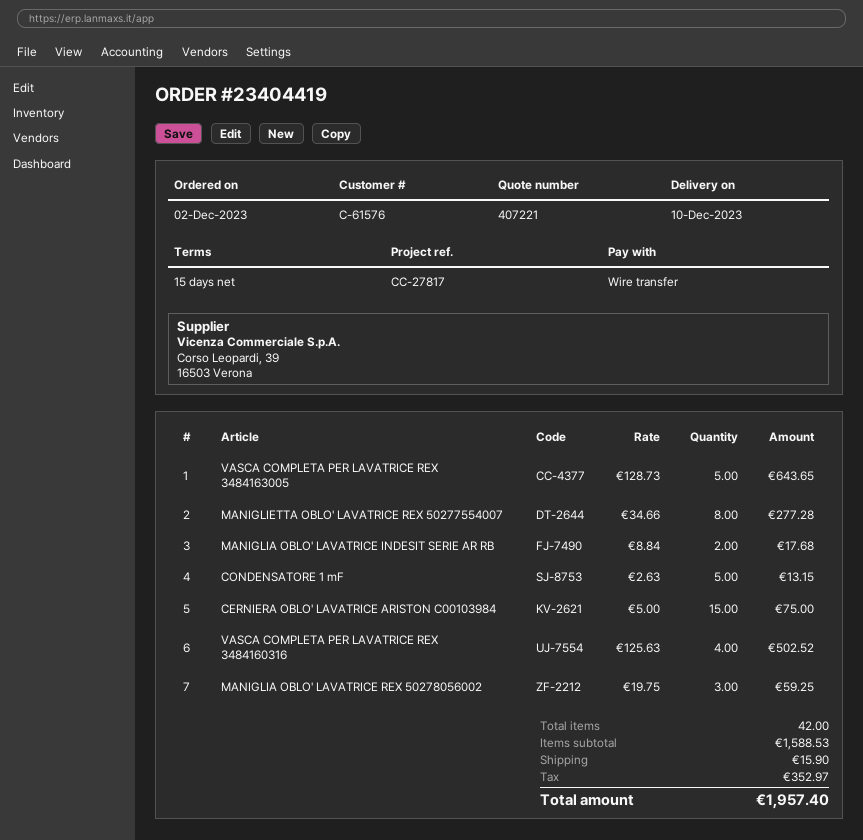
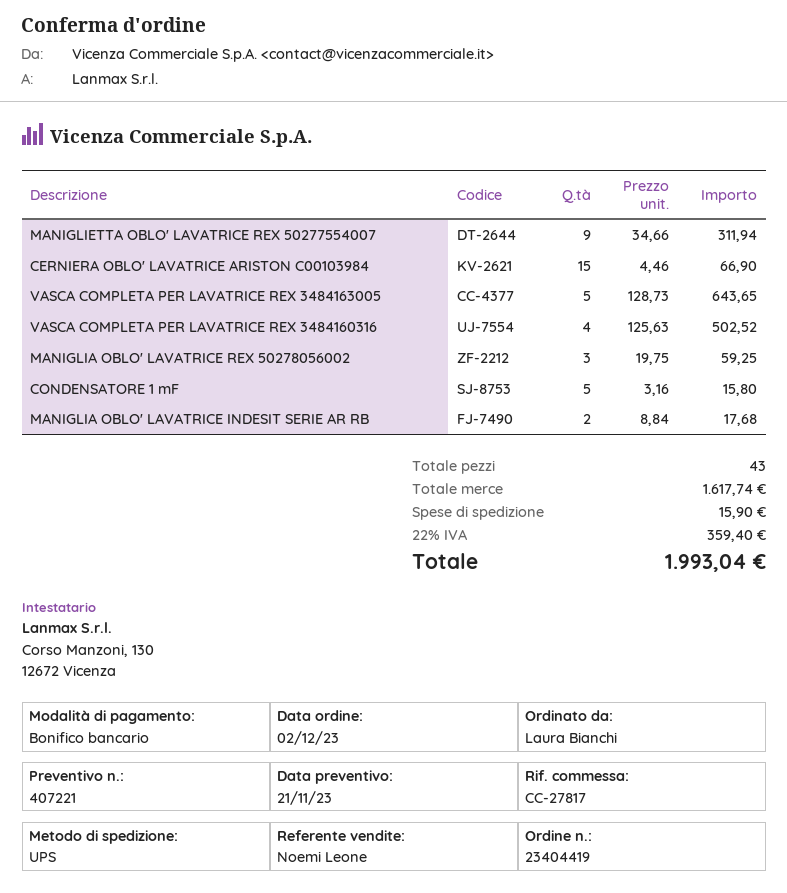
MANIGLIETTA OBLO' LAVATRICE REX 50277554007: 8 x 34.66 = 277.28 -> 9 x 34.66 = 311.94
CONDENSATORE 1 mF: 5 x 2.63 = 13.15 -> 5 x 3.16 = 15.80
CERNIERA OBLO' LAVATRICE ARISTON C00103984: 15 x 5.00 = 75.00 -> 15 x 4.46 = 66.90
total quantity: 42 -> 43
subtotal: 1588.53 -> 1617.74
tax: 352.97 -> 359.40
total: 1957.40 -> 1993.04

